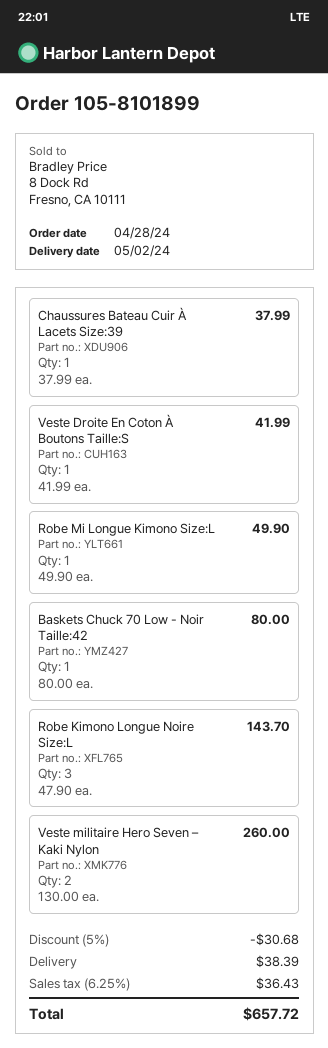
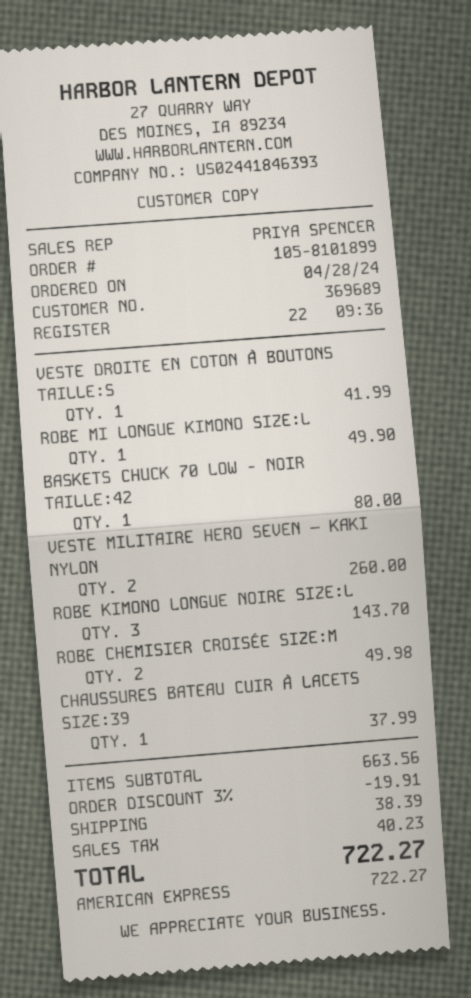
ROBE CHEMISIER CROISÉE SIZE:M: none -> 2 for 49.98
discount: 5% = 30.68 -> 3% = 19.91
tax: 36.43 -> 40.23
total: 657.72 -> 722.27

